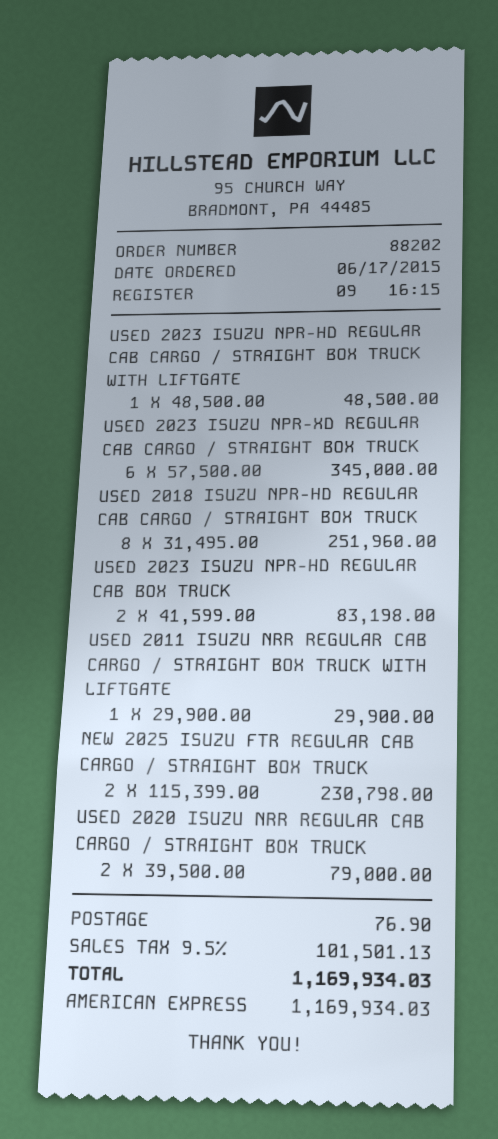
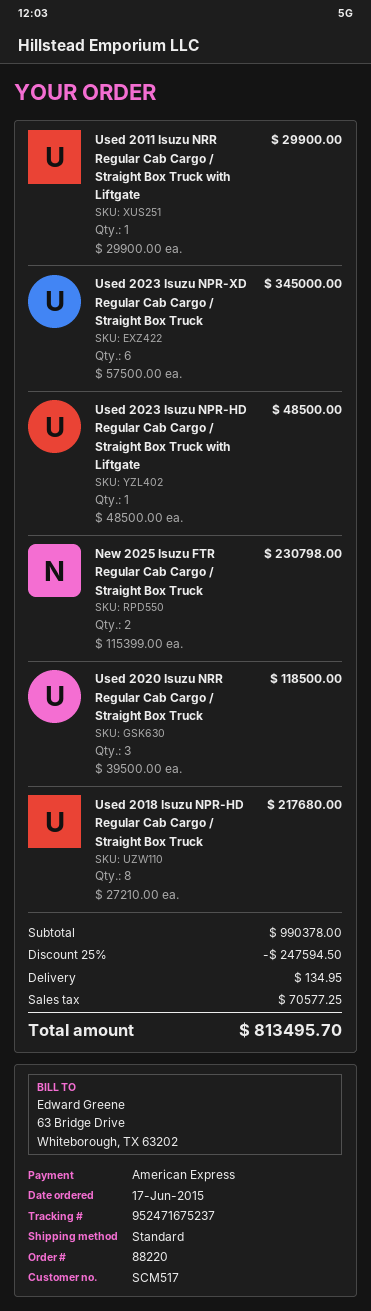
order number: 88202 -> 88220
USED 2018 ISUZU NPR-HD REGULAR CAB CARGO / STRAIGHT BOX TRUCK: 8 x 31495.00 = 251960.00 -> 8 x 27210.00 = 217680.00
USED 2023 ISUZU NPR-HD REGULAR CAB BOX TRUCK: 2 x 41599.00 = 83198.00 -> none
USED 2020 ISUZU NRR REGULAR CAB CARGO / STRAIGHT BOX TRUCK: 2 x 39500.00 = 79000.00 -> 3 x 39500.00 = 118500.00
discount: none -> 25% = 247594.50
shipping: 76.90 -> 134.95
tax: 101501.13 -> 70577.25
total: 1169934.03 -> 813495.70

